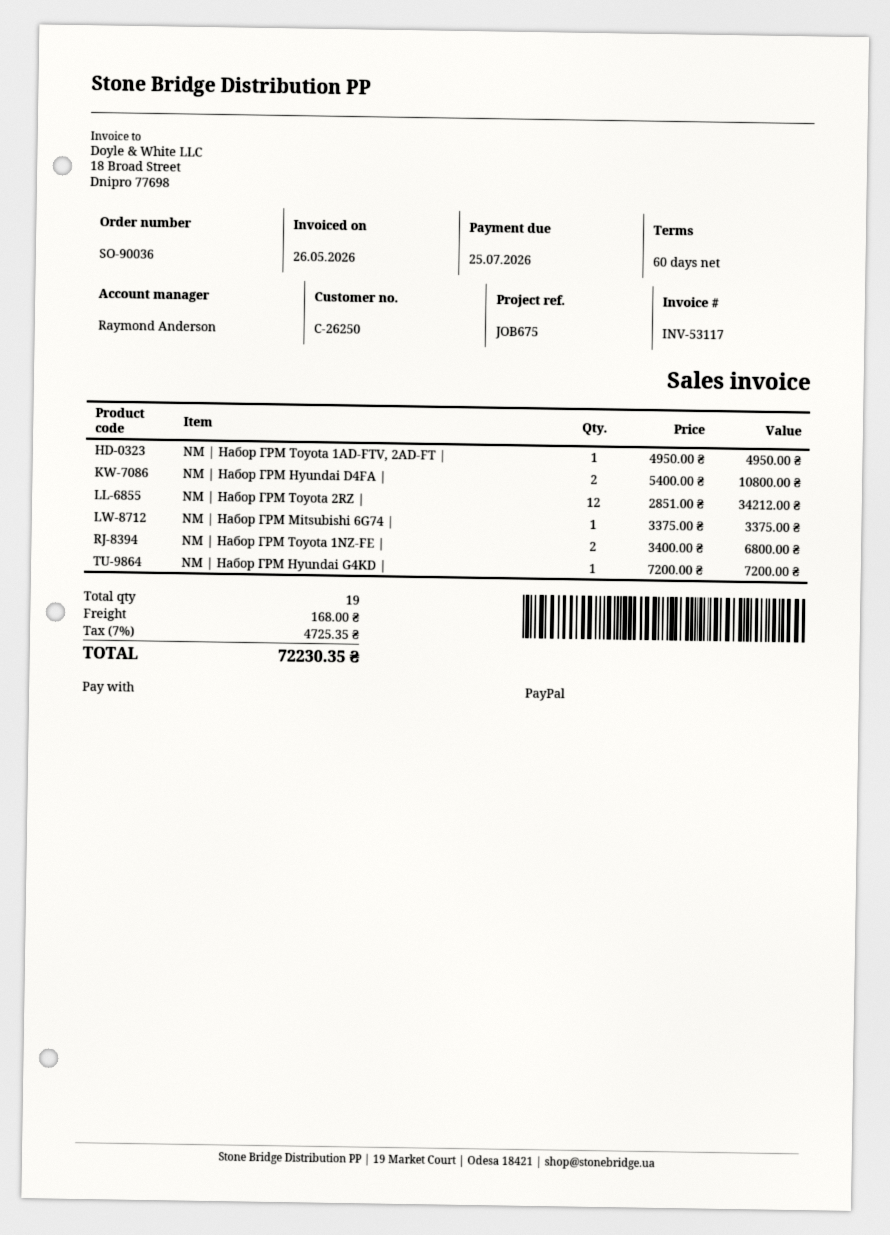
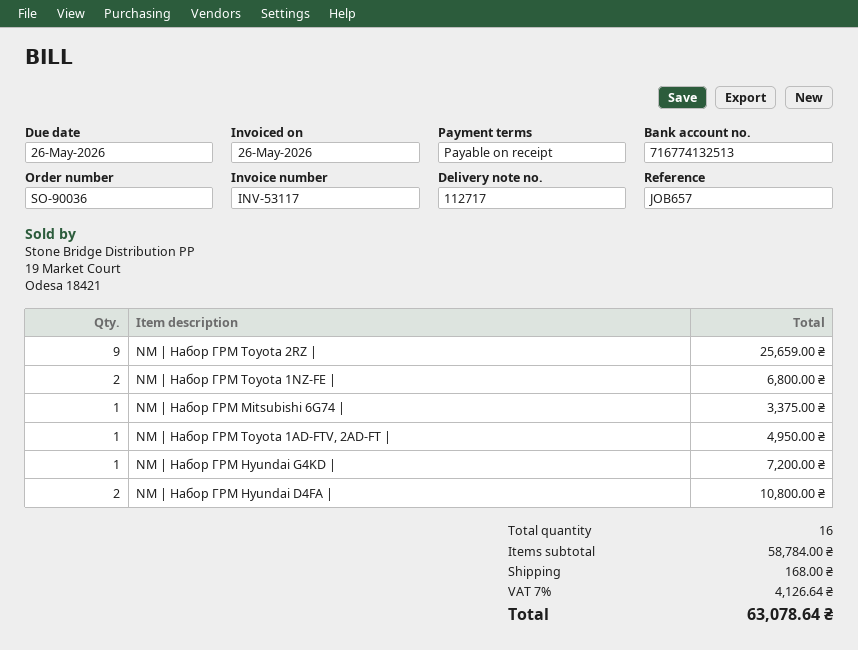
payment terms: 60 days -> on receipt
due date: 2026-07-25 -> 2026-05-26
reference: JOB675 -> JOB657
NM | Набор ГРМ Toyota 2RZ |: 12 for 34212.00 -> 9 for 25659.00
total quantity: 19 -> 16
tax: 7% = 4725.35 -> 7% = 4126.64
total: 72230.35 -> 63078.64

